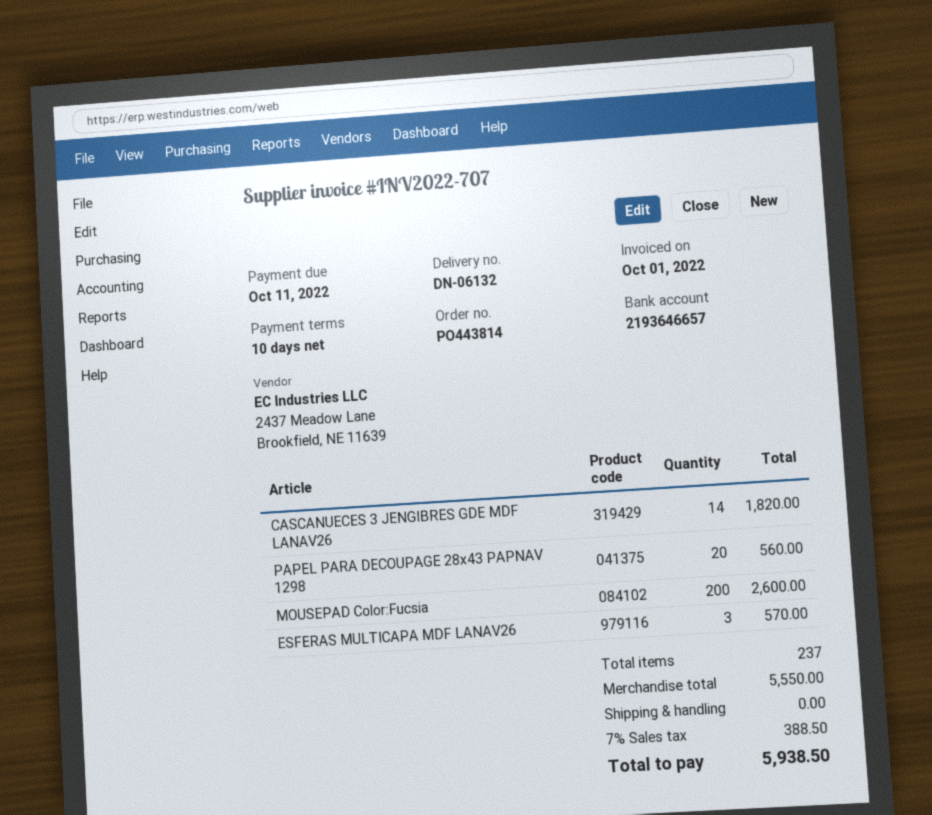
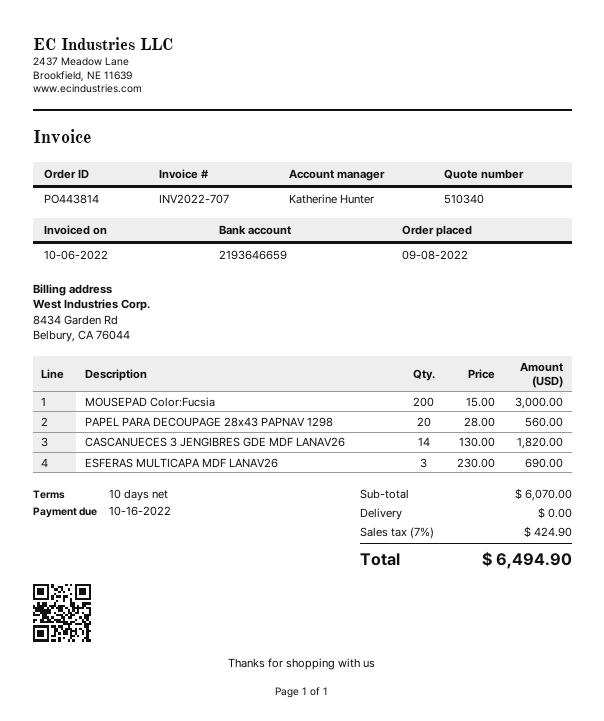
invoice date: 2022-10-01 -> 2022-10-06
due date: 2022-10-11 -> 2022-10-16
bank account: 2193646657 -> 2193646659
MOUSEPAD Color:Fucsia: 200 for 2600.00 -> 200 for 3000.00
ESFERAS MULTICAPA MDF LANAV26: 3 for 570.00 -> 3 for 690.00
subtotal: 5550.00 -> 6070.00
tax: 7% = 388.50 -> 7% = 424.90
total: 5938.50 -> 6494.90

